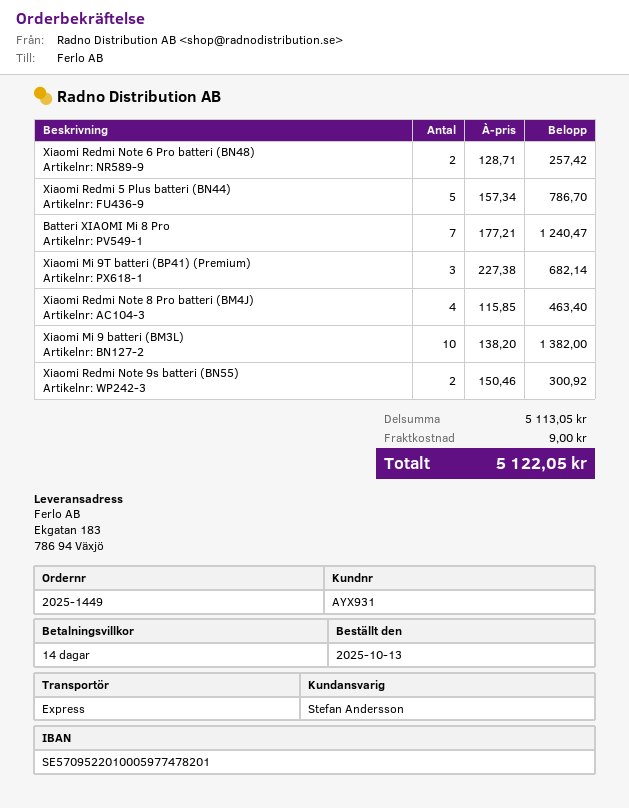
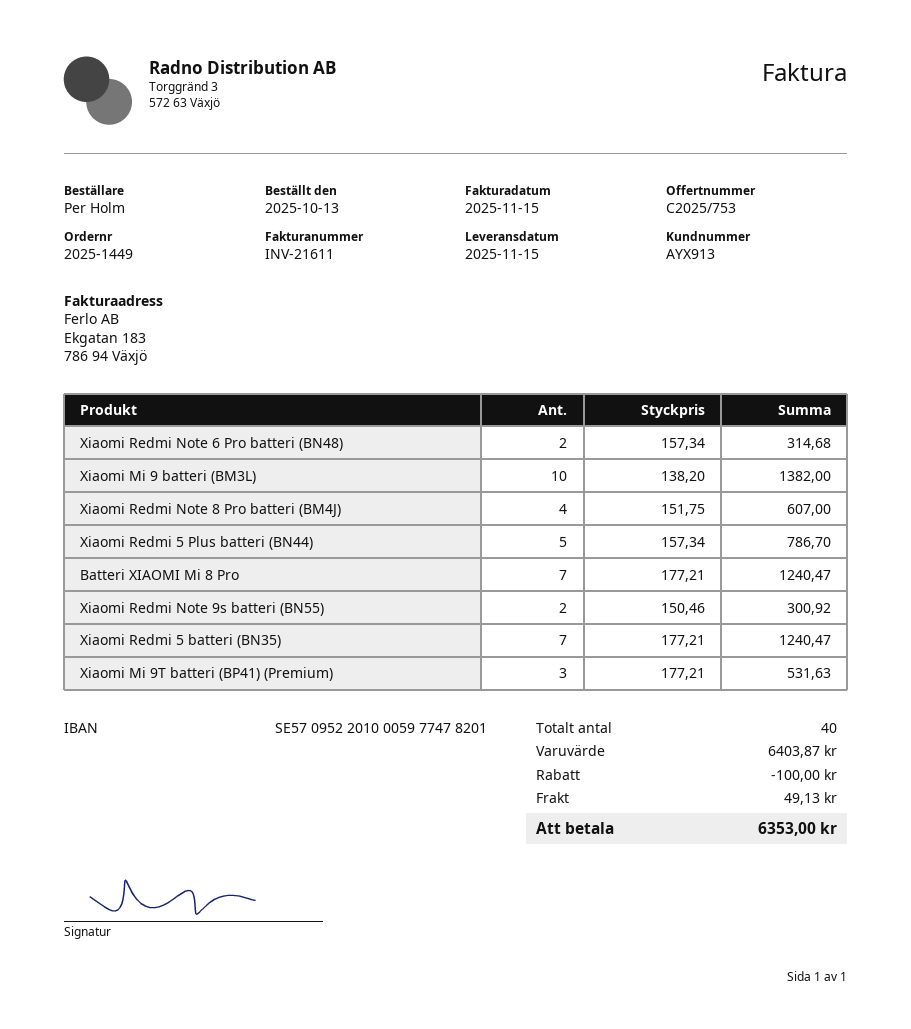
customer number: AYX931 -> AYX913
Xiaomi Redmi Note 6 Pro batteri (BN48): 2 x 128.71 = 257.42 -> 2 x 157.34 = 314.68
Xiaomi Mi 9T batteri (BP41) (Premium): 3 x 227.38 = 682.14 -> 3 x 177.21 = 531.63
Xiaomi Redmi Note 8 Pro batteri (BM4J): 4 x 115.85 = 463.40 -> 4 x 151.75 = 607.00
Xiaomi Redmi 5 batteri (BN35): none -> 7 x 177.21 = 1240.47
subtotal: 5113.05 -> 6403.87
discount: none -> 100.00
shipping: 9.00 -> 49.13
total: 5122.05 -> 6353.00

